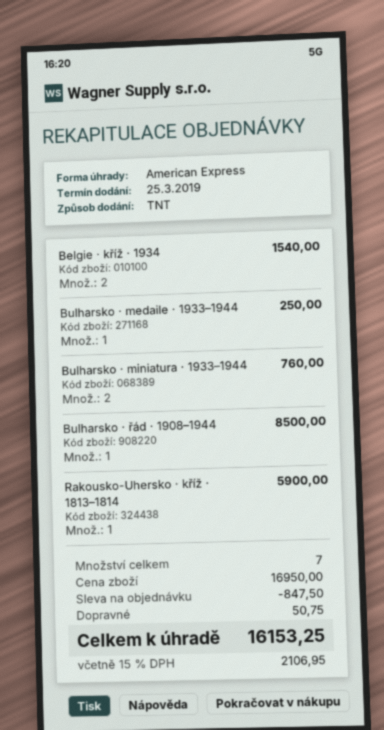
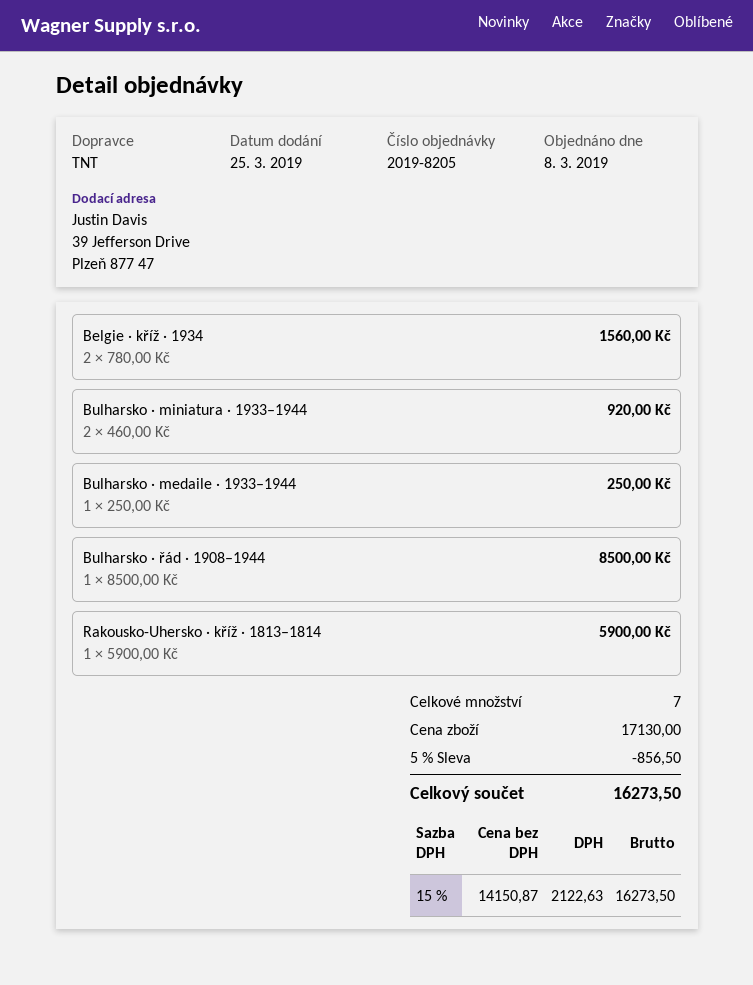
Belgie · kříž · 1934: 2 for 1540.00 -> 2 for 1560.00
Bulharsko · miniatura · 1933–1944: 2 for 760.00 -> 2 for 920.00
subtotal: 16950.00 -> 17130.00
discount: 847.50 -> 856.50
shipping: 50.75 -> none
tax: 15% = 2106.95 -> 15% = 2122.63
total: 16153.25 -> 16273.50

